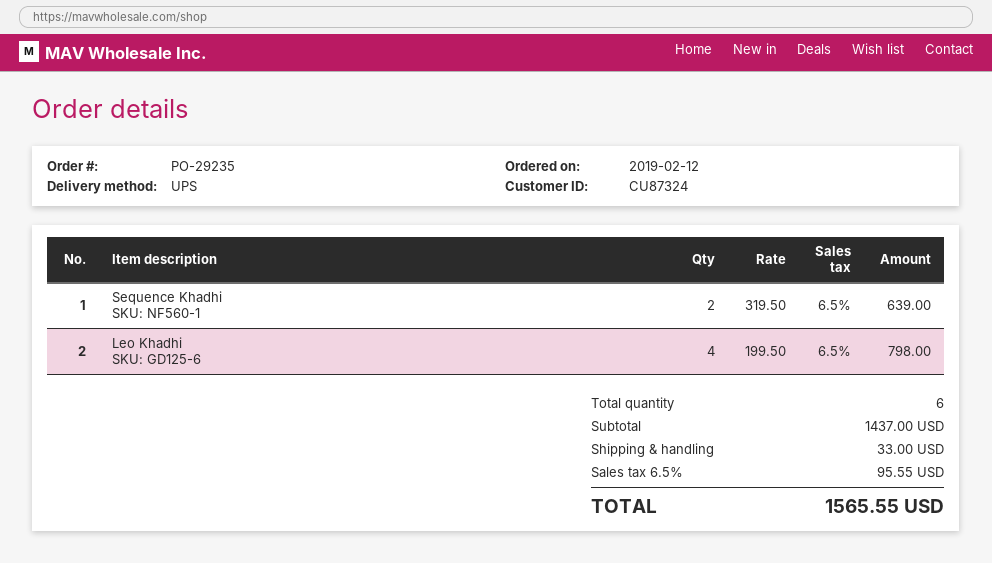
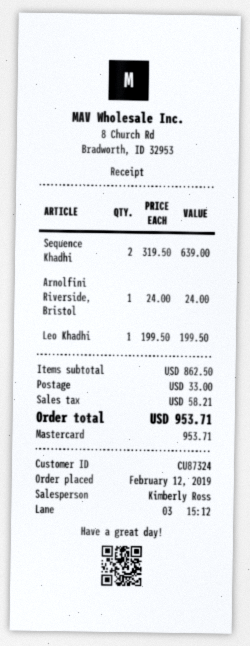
Leo Khadhi: 4 x 199.50 = 798.00 -> 1 x 199.50 = 199.50
Arnolfini Riverside, Bristol: none -> 1 x 24.00 = 24.00
subtotal: 1437.00 -> 862.50
tax: 95.55 -> 58.21
total: 1565.55 -> 953.71

